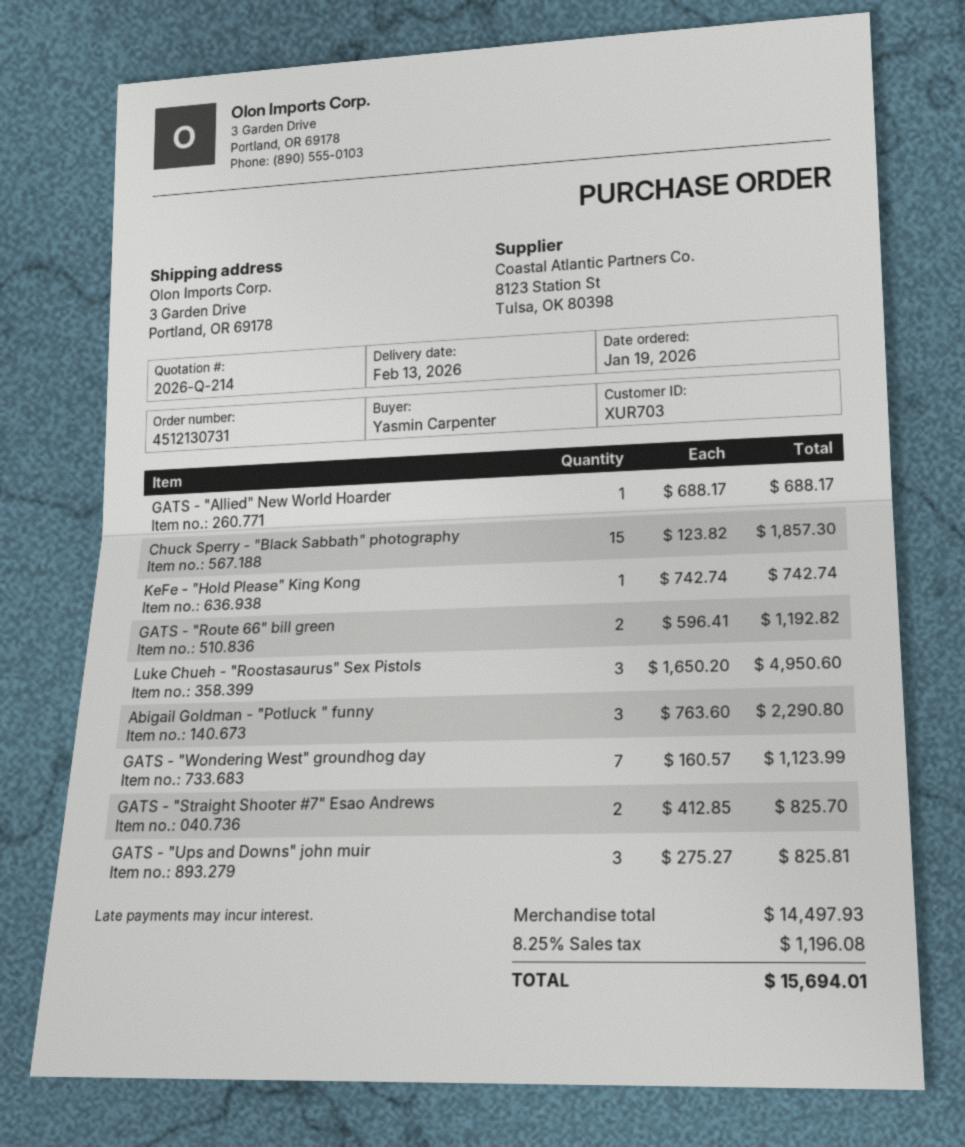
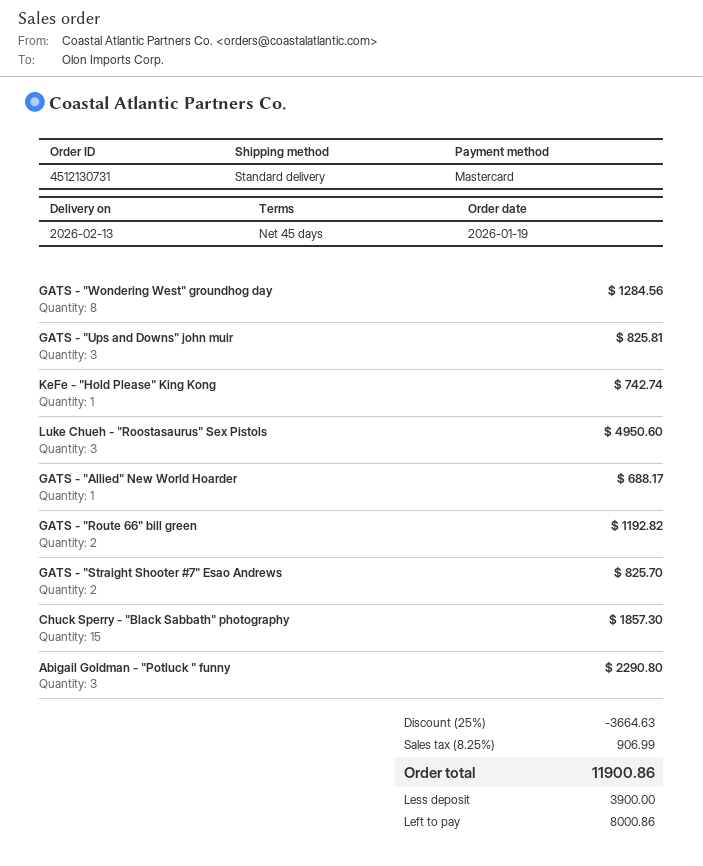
GATS - "Wondering West" groundhog day: 7 for 1123.99 -> 8 for 1284.56
discount: none -> 25% = 3664.63
tax: 8.25% = 1196.08 -> 8.25% = 906.99
total: 15694.01 -> 11900.86

